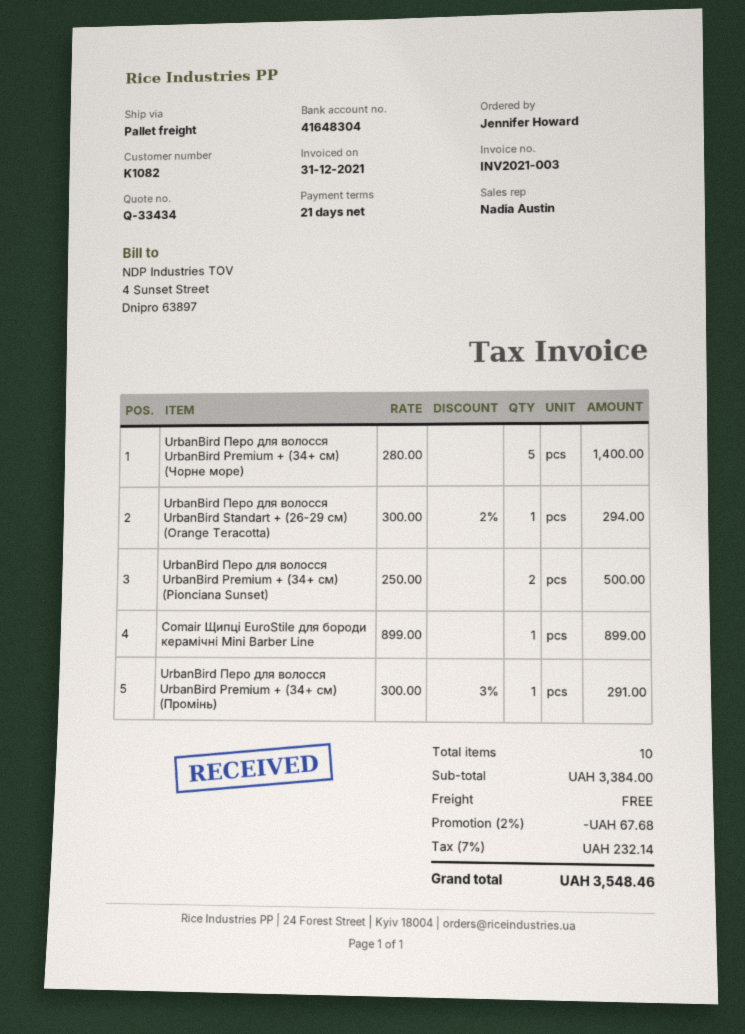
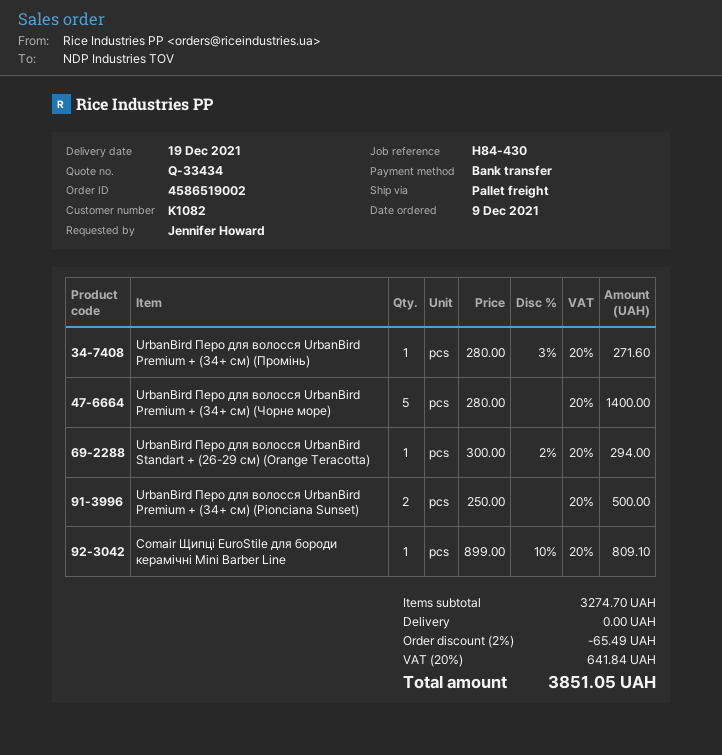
Comair Щипці EuroStile для бороди керамічні Mini Barber Line: 1 x 899.00 = 899.00 -> 1 x 899.00 - 10% = 809.10
UrbanBird Перо для волосся UrbanBird Premium + (34+ см) (Промінь): 1 x 300.00 - 3% = 291.00 -> 1 x 280.00 - 3% = 271.60
subtotal: 3384.00 -> 3274.70
discount: 2% = 67.68 -> 2% = 65.49
tax: 7% = 232.14 -> 20% = 641.84
total: 3548.46 -> 3851.05

